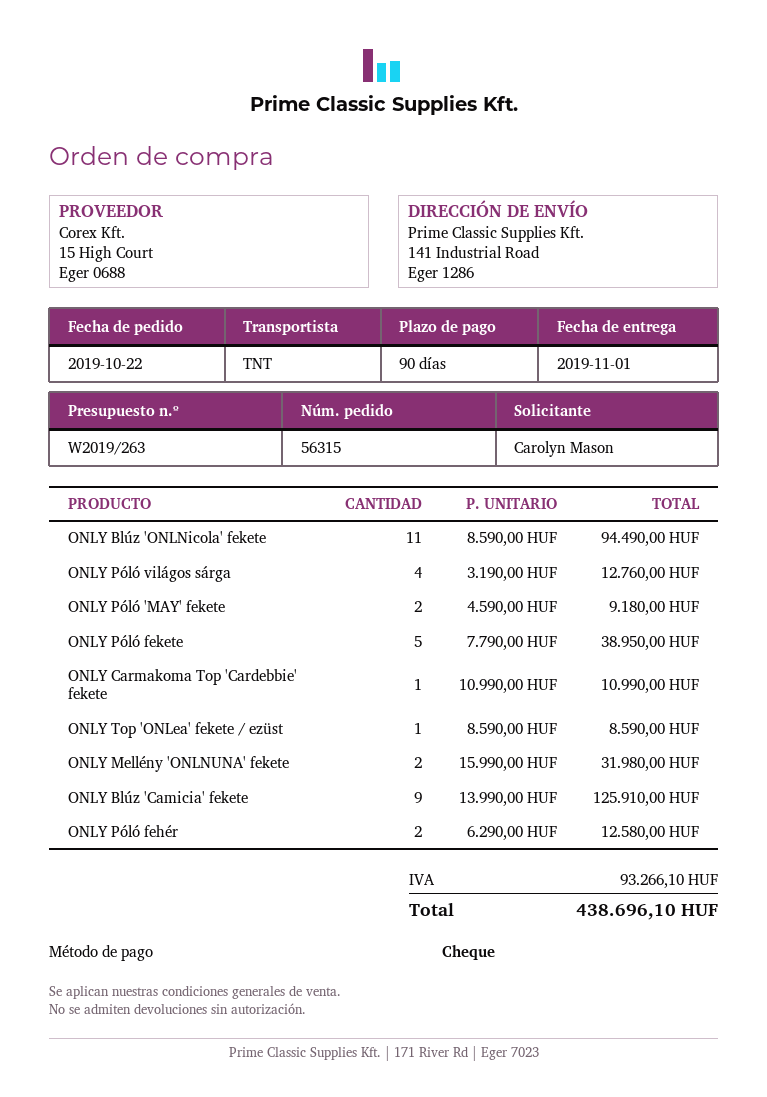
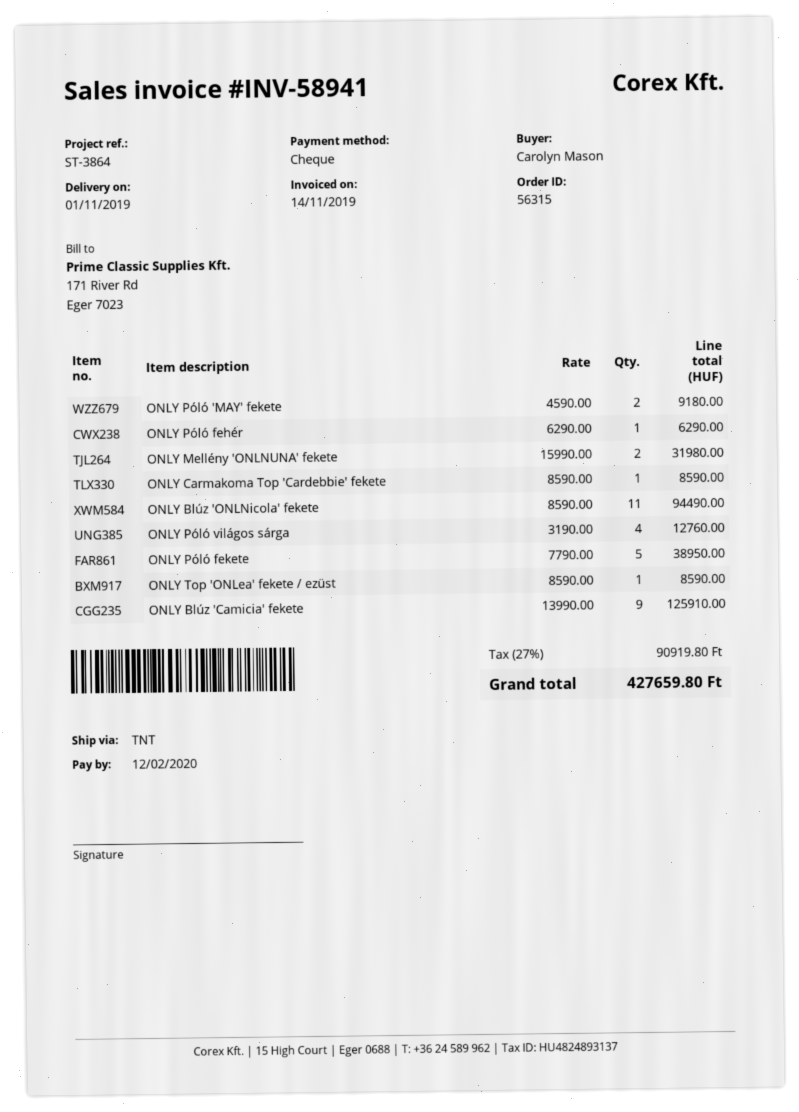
ONLY Carmakoma Top 'Cardebbie' fekete: 1 x 10990.00 = 10990.00 -> 1 x 8590.00 = 8590.00
ONLY Póló fehér: 2 x 6290.00 = 12580.00 -> 1 x 6290.00 = 6290.00
tax: 93266.10 -> 90919.80
total: 438696.10 -> 427659.80

